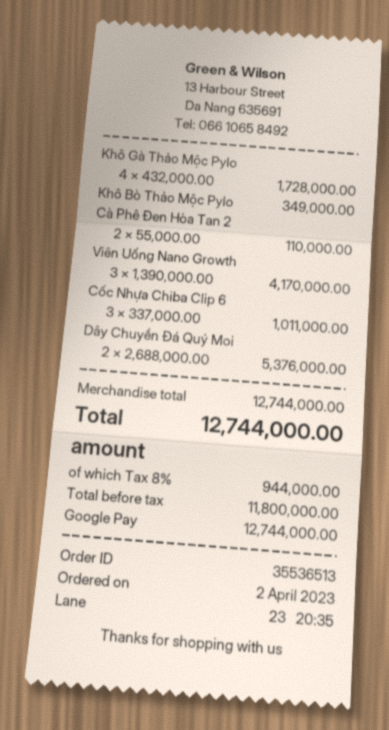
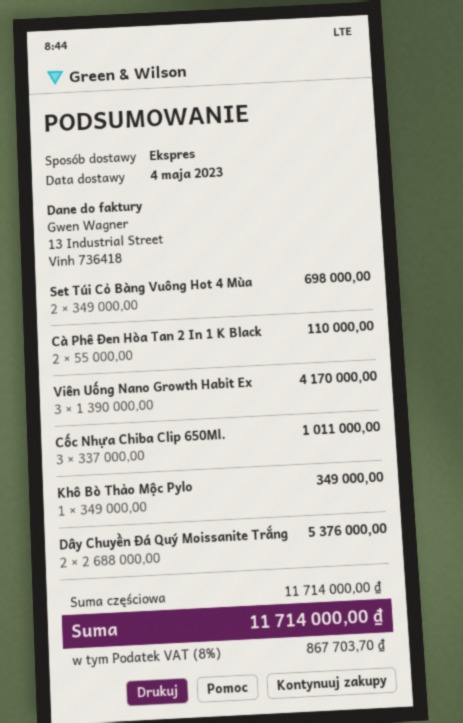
Khô Gà Thảo Mộc Pylo: 4 x 432000.00 = 1728000.00 -> none
Set Túi Cỏ Bàng Vuông Hot 4 Mùa: none -> 2 x 349000.00 = 698000.00
subtotal: 12744000.00 -> 11714000.00
tax: 8% = 944000.00 -> 8% = 867703.70
total: 12744000.00 -> 11714000.00

